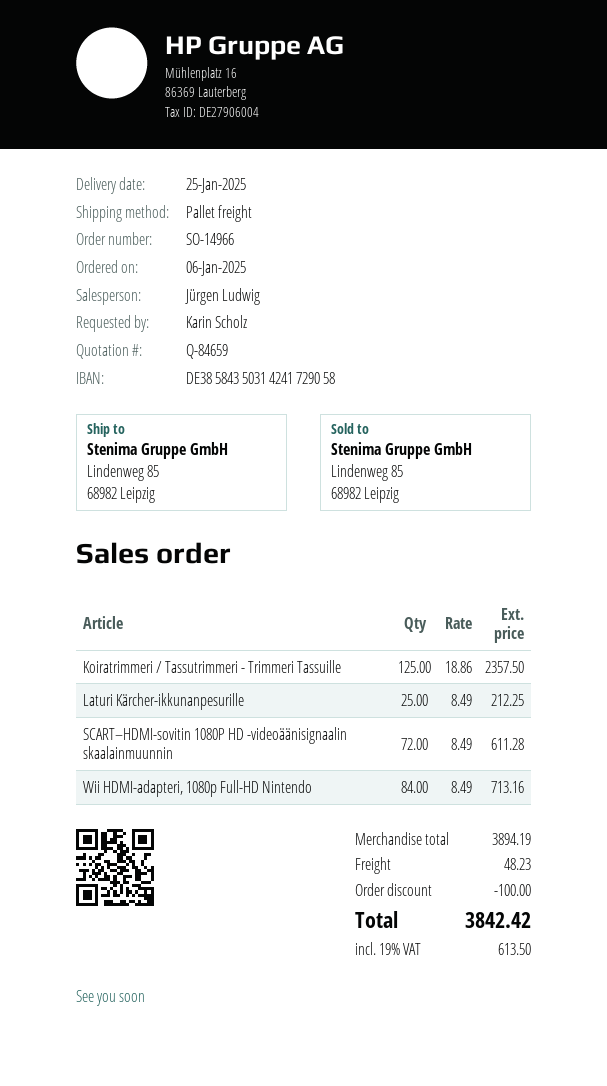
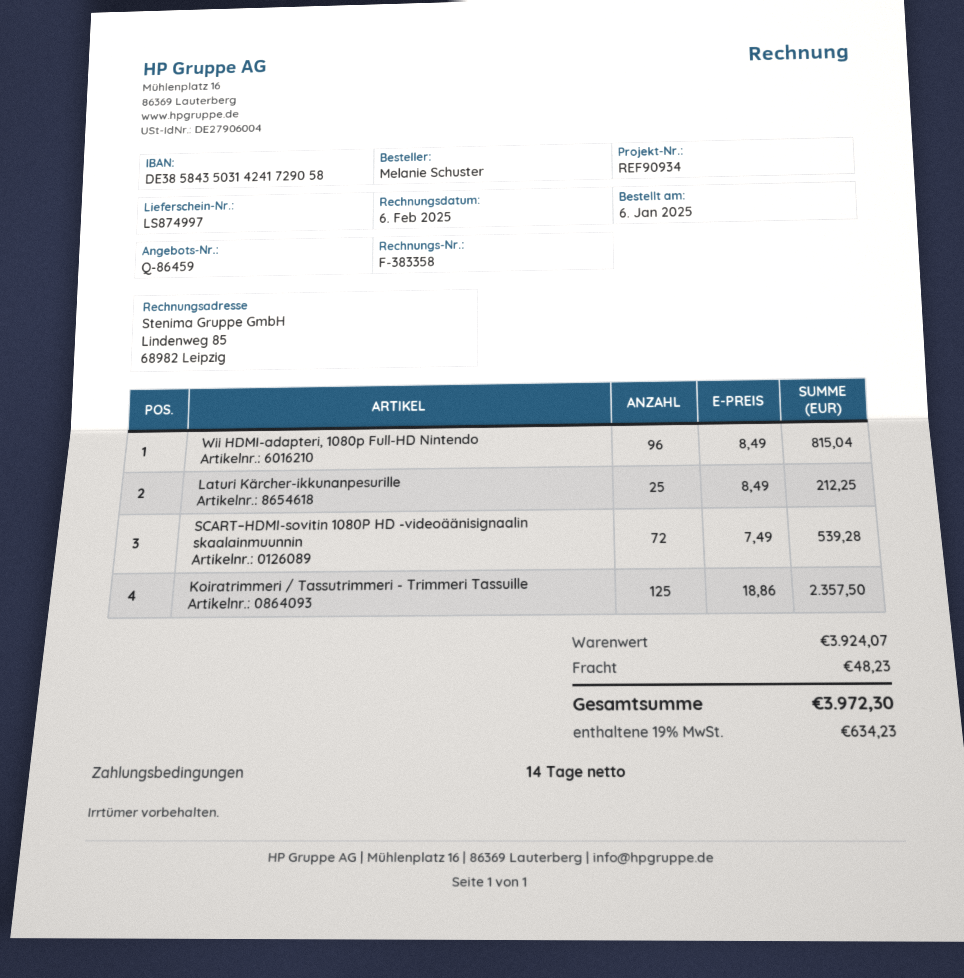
quote number: Q-84659 -> Q-86459
ordered by: Karin Scholz -> Melanie Schuster
SCART–HDMI-sovitin 1080P HD -videoäänisignaalin skaalainmuunnin: 72 x 8.49 = 611.28 -> 72 x 7.49 = 539.28
Wii HDMI-adapteri, 1080p Full-HD Nintendo: 84 x 8.49 = 713.16 -> 96 x 8.49 = 815.04
subtotal: 3894.19 -> 3924.07
discount: 100.00 -> none
tax: 19% = 613.50 -> 19% = 634.23
total: 3842.42 -> 3972.30

